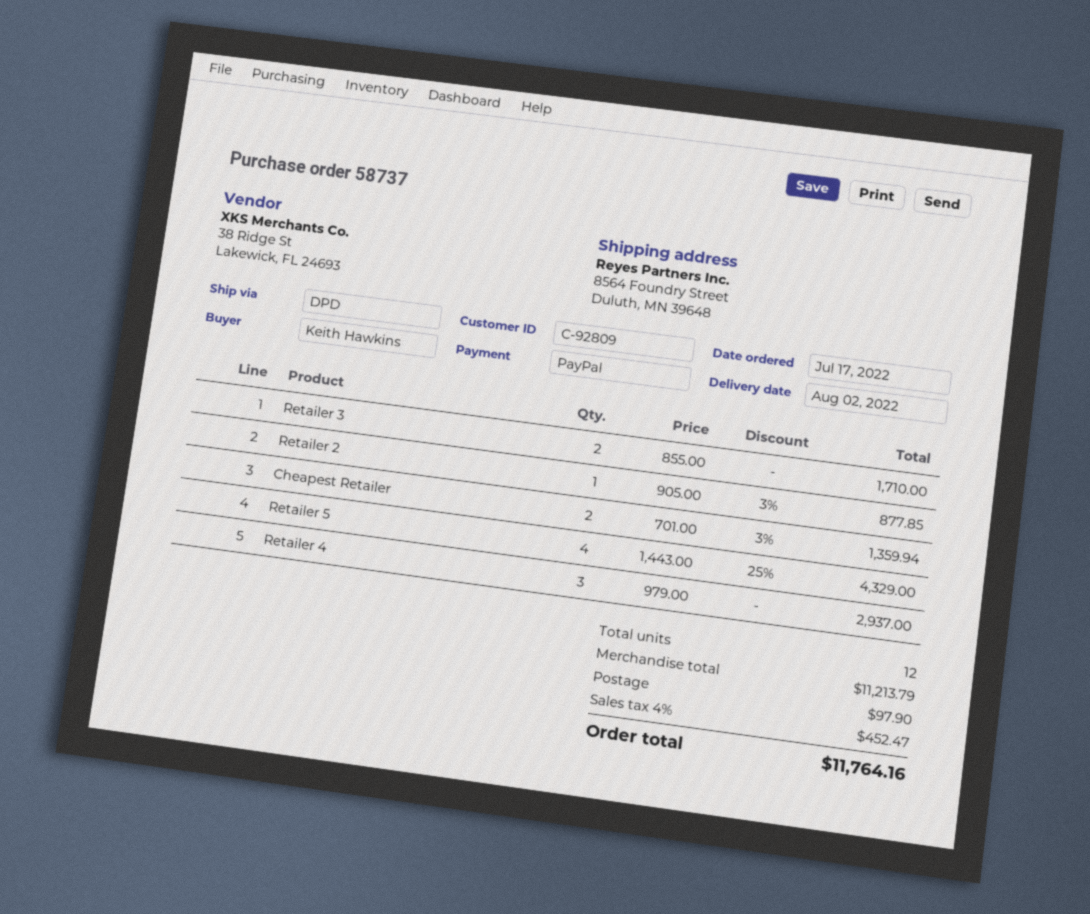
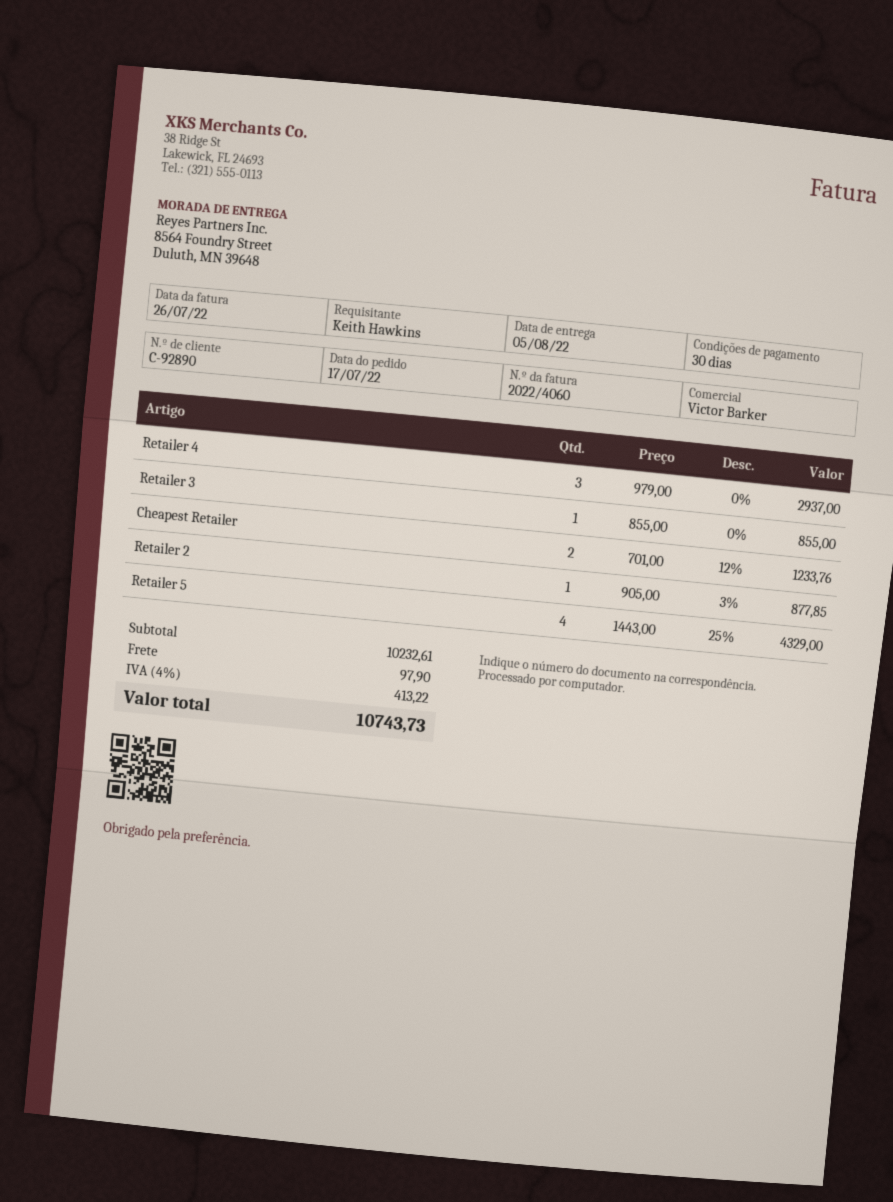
delivery date: 2022-08-02 -> 2022-08-05
customer number: C-92809 -> C-92890
Retailer 3: 2 x 855.00 = 1710.00 -> 1 x 855.00 = 855.00
Cheapest Retailer: 2 x 701.00 - 3% = 1359.94 -> 2 x 701.00 - 12% = 1233.76
subtotal: 11213.79 -> 10232.61
tax: 4% = 452.47 -> 4% = 413.22
total: 11764.16 -> 10743.73

